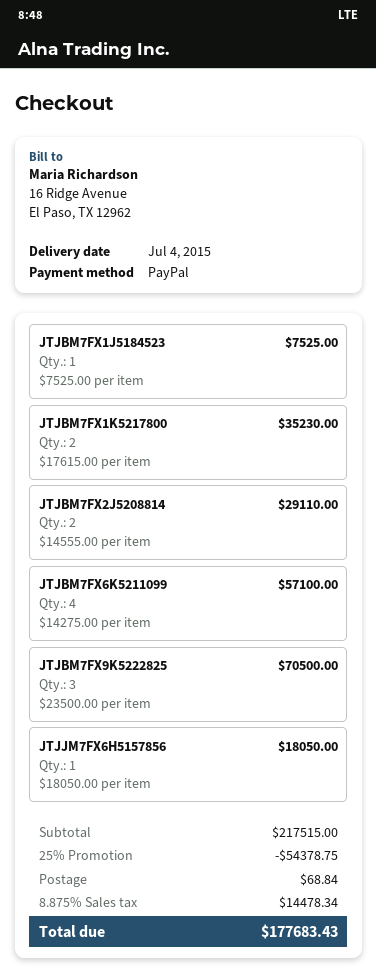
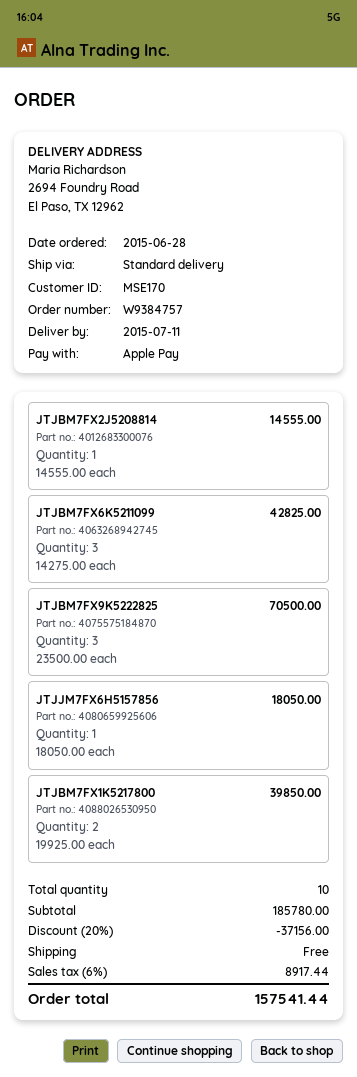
delivery date: 2015-07-04 -> 2015-07-11
payment method: PayPal -> Apple Pay
JTJBM7FX1J5184523: 1 x 7525.00 = 7525.00 -> none
JTJBM7FX1K5217800: 2 x 17615.00 = 35230.00 -> 2 x 19925.00 = 39850.00
JTJBM7FX2J5208814: 2 x 14555.00 = 29110.00 -> 1 x 14555.00 = 14555.00
JTJBM7FX6K5211099: 4 x 14275.00 = 57100.00 -> 3 x 14275.00 = 42825.00
subtotal: 217515.00 -> 185780.00
discount: 25% = 54378.75 -> 20% = 37156.00
shipping: 68.84 -> 0.00
tax: 8.875% = 14478.34 -> 6% = 8917.44
total: 177683.43 -> 157541.44

